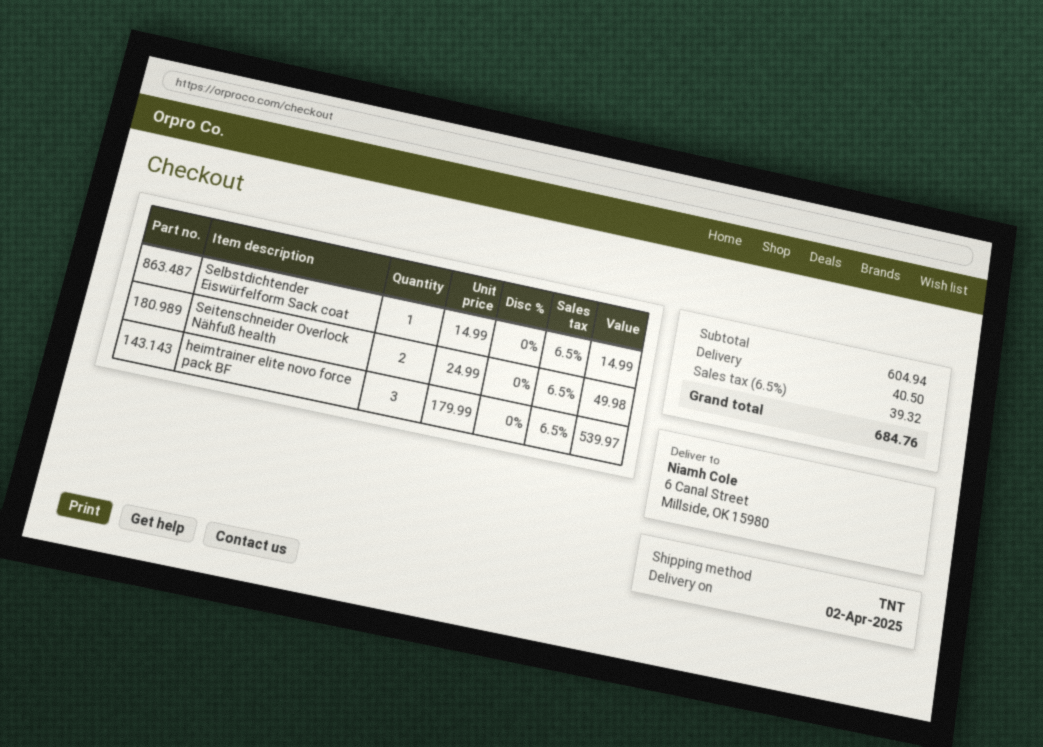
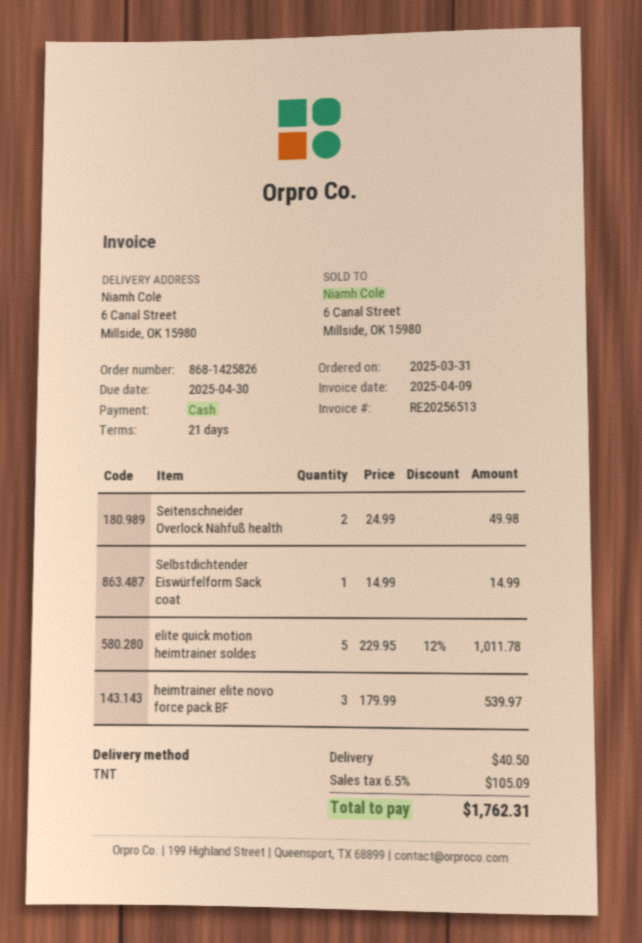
elite quick motion heimtrainer soldes: none -> 5 x 229.95 - 12% = 1011.78
tax: 6.5% = 39.32 -> 6.5% = 105.09
total: 684.76 -> 1762.31

